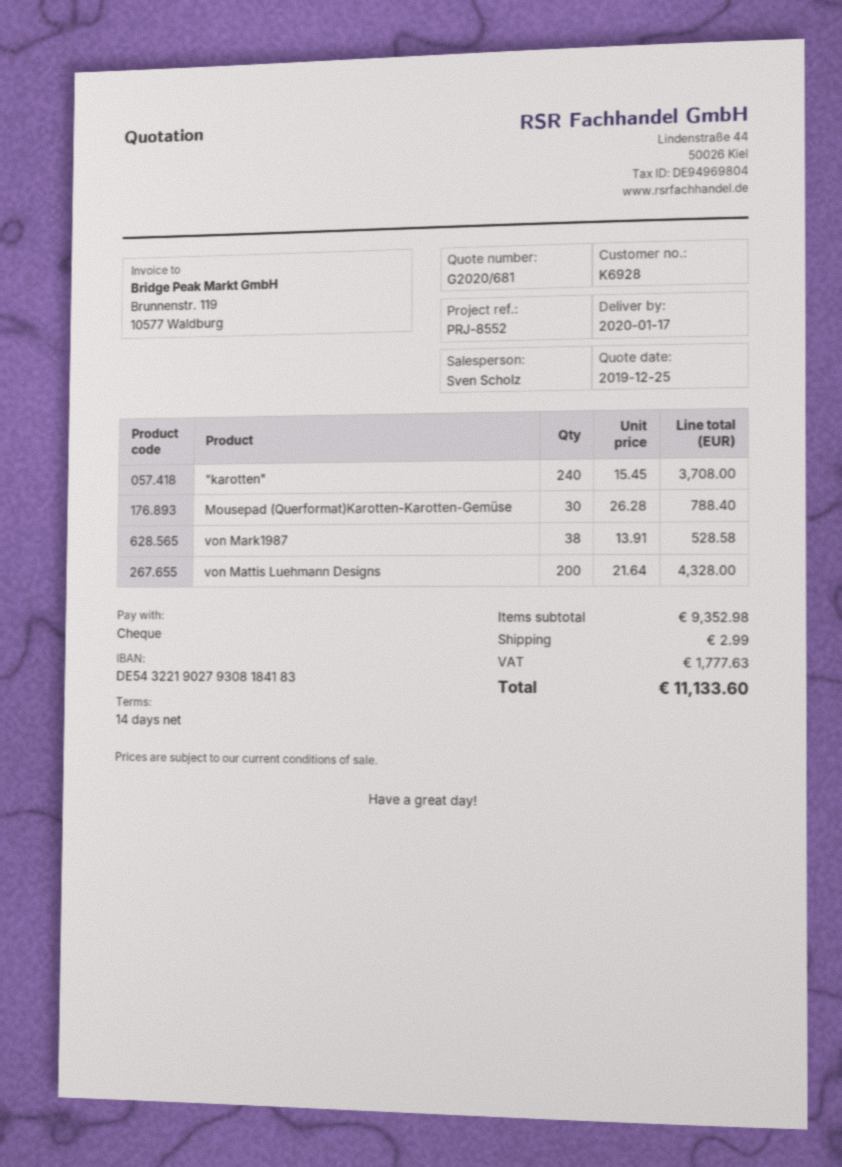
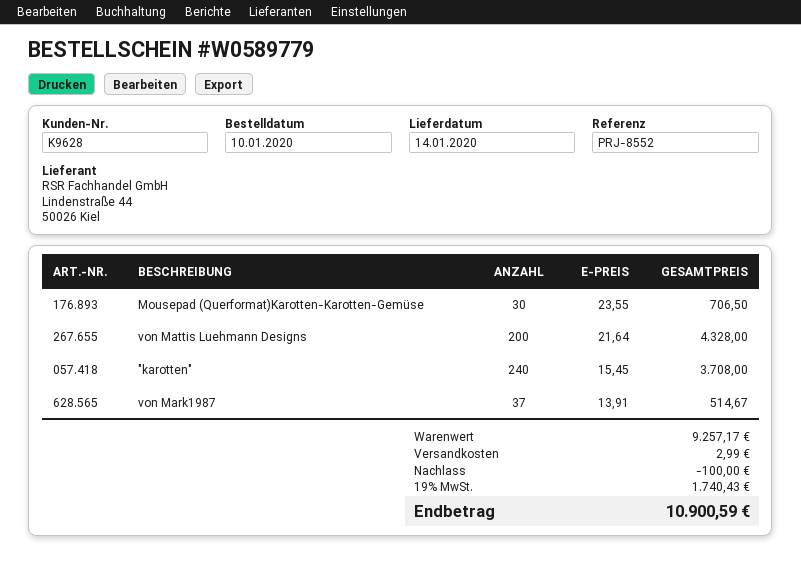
delivery date: 2020-01-17 -> 2020-01-14
customer number: K6928 -> K9628
Mousepad (Querformat)Karotten-Karotten-Gemüse: 30 x 26.28 = 788.40 -> 30 x 23.55 = 706.50
von Mark1987: 38 x 13.91 = 528.58 -> 37 x 13.91 = 514.67
subtotal: 9352.98 -> 9257.17
discount: none -> 100.00
tax: 1777.63 -> 1740.43
total: 11133.60 -> 10900.59

